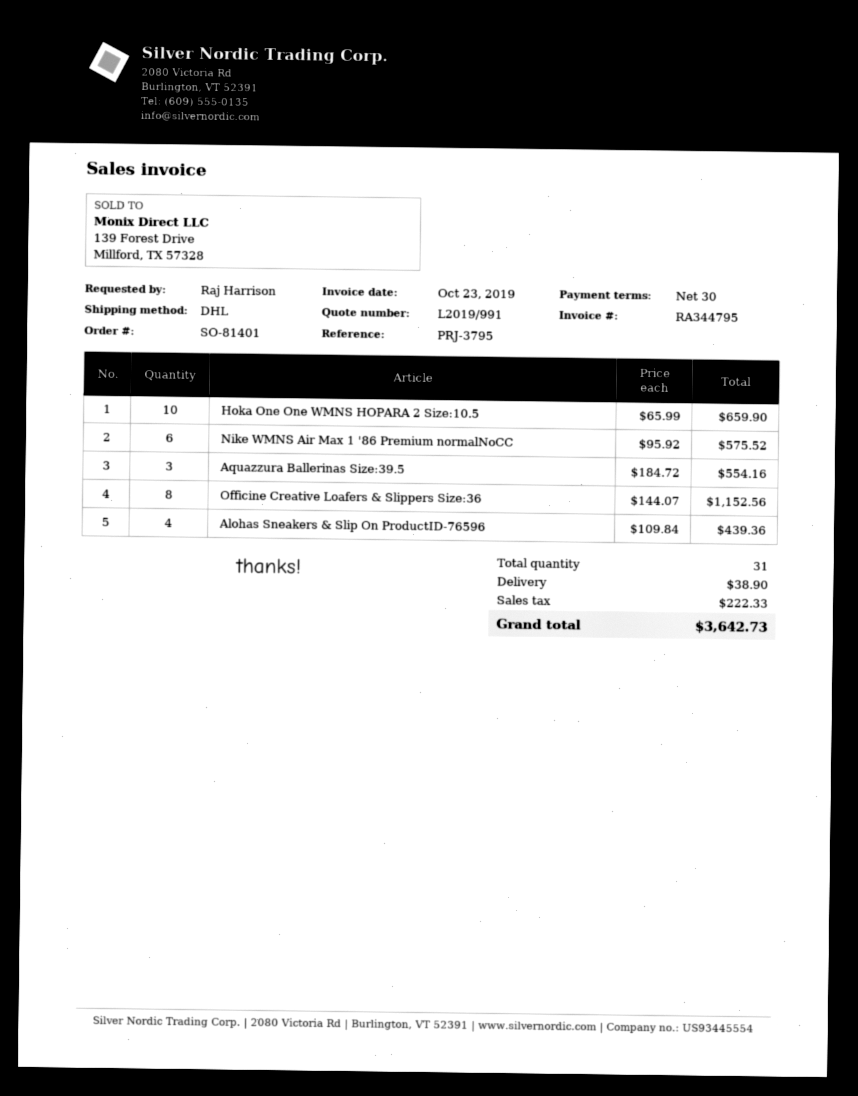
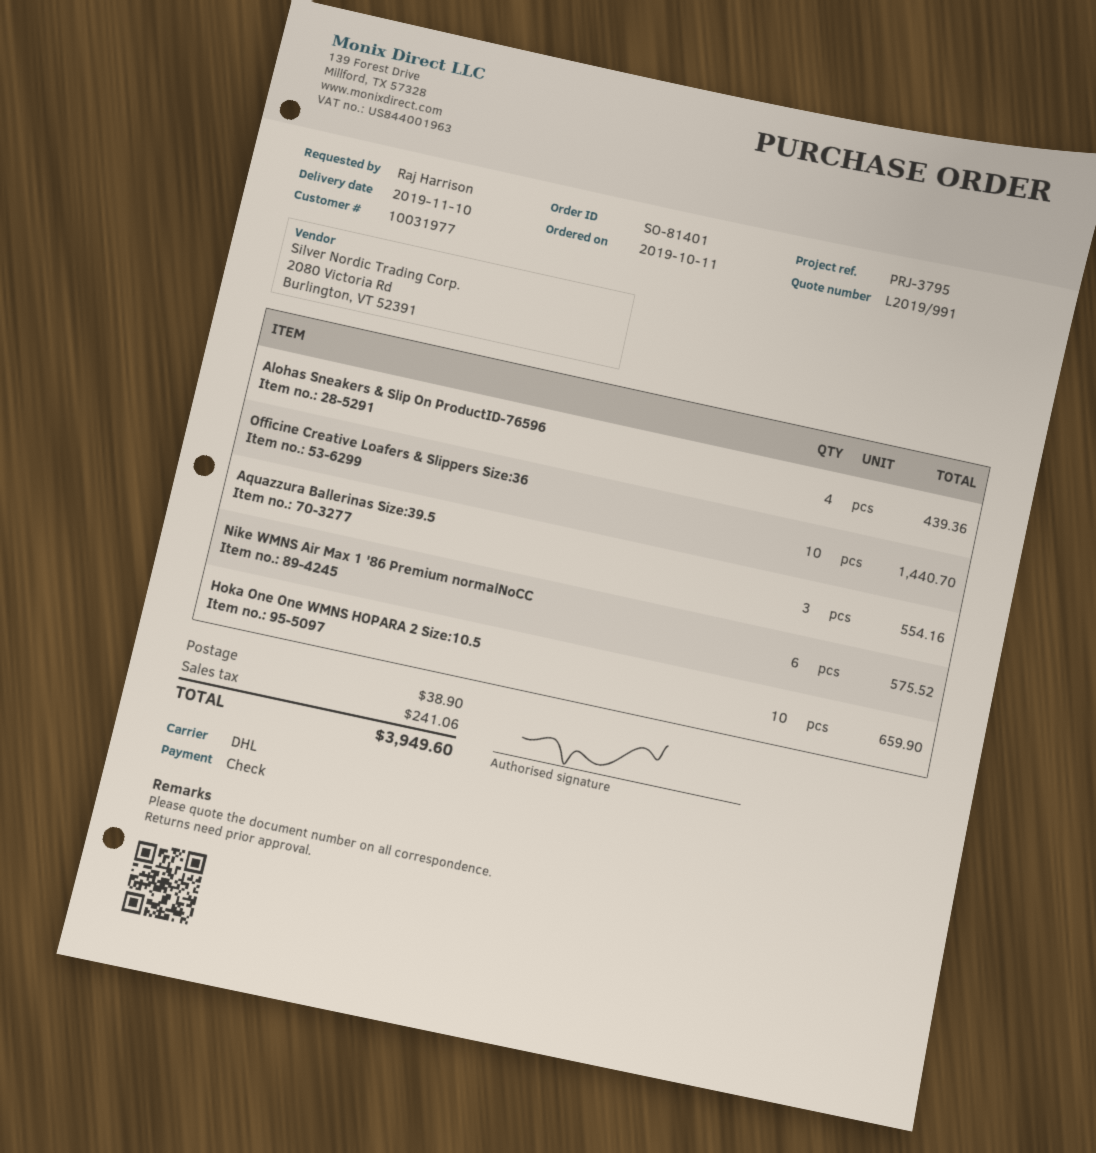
Officine Creative Loafers & Slippers Size:36: 8 for 1152.56 -> 10 for 1440.70
tax: 222.33 -> 241.06
total: 3642.73 -> 3949.60

